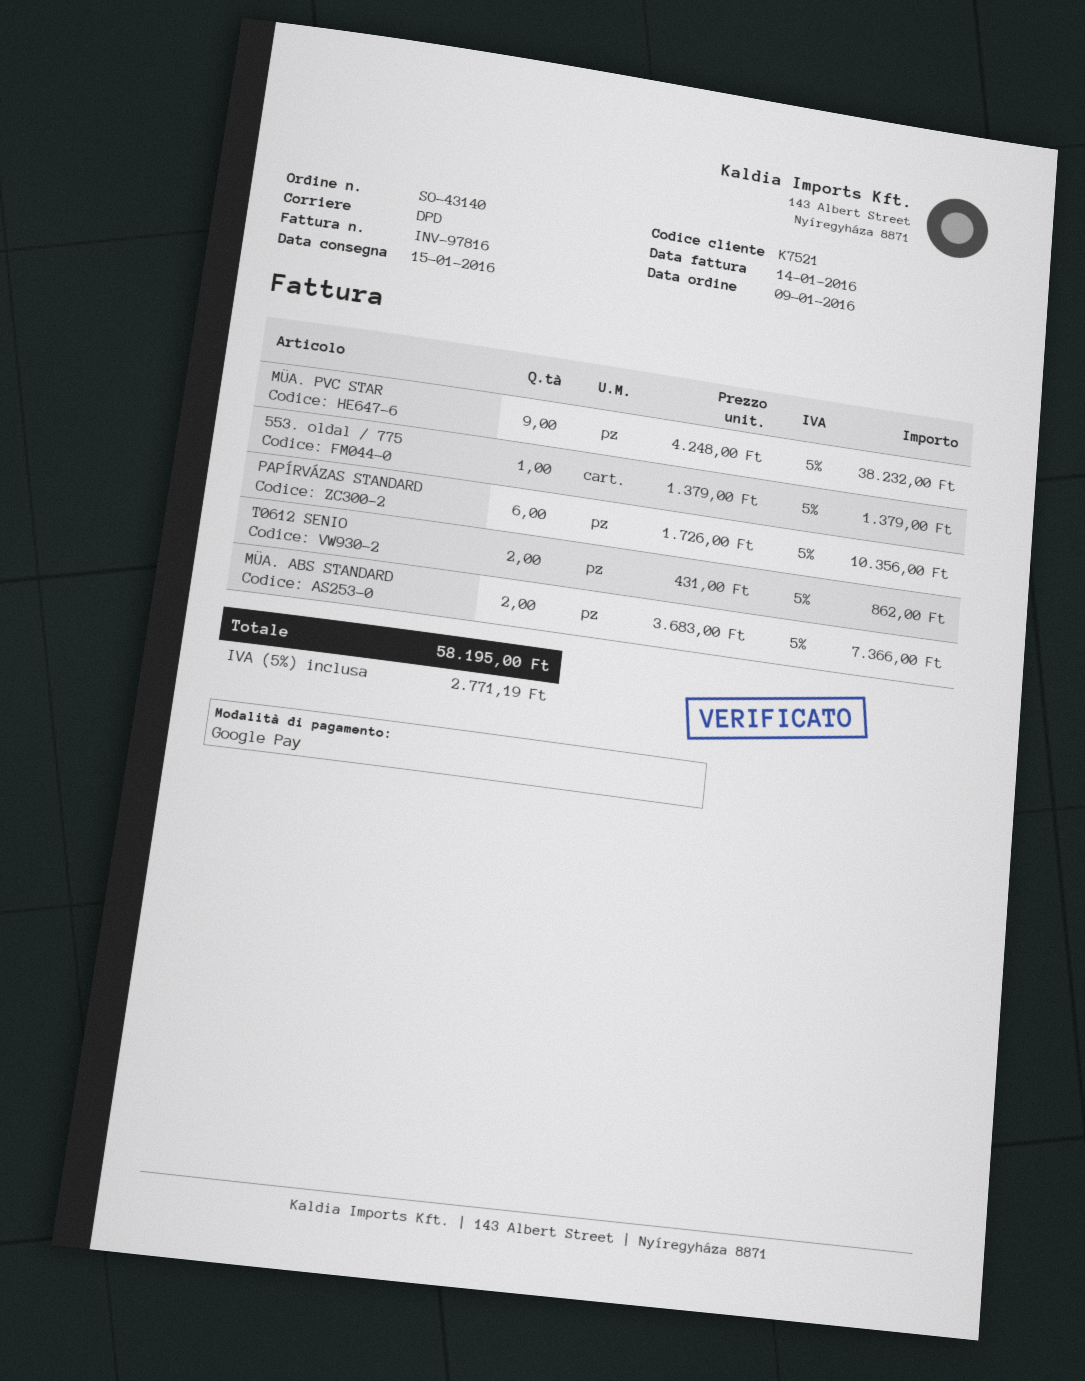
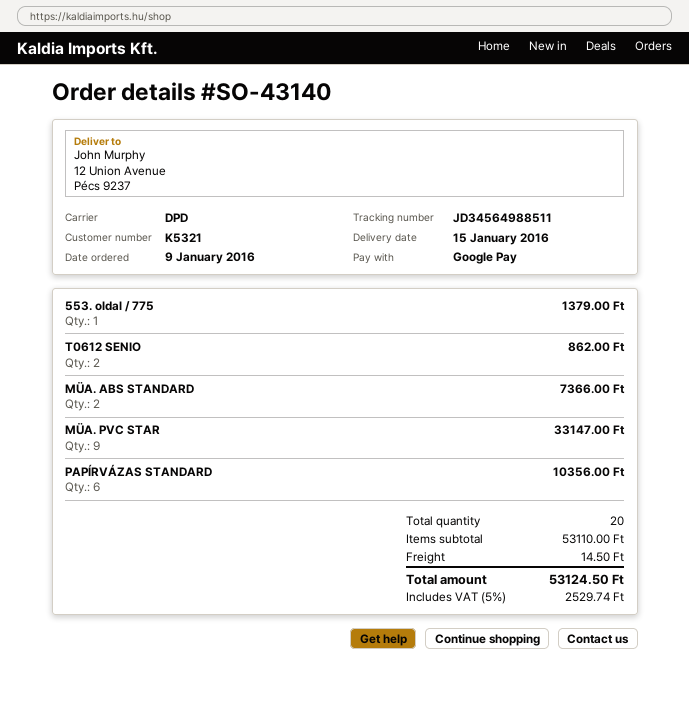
customer number: K7521 -> K5321
MÜA. PVC STAR: 9 for 38232.00 -> 9 for 33147.00
shipping: none -> 14.50
tax: 5% = 2771.19 -> 5% = 2529.74
total: 58195.00 -> 53124.50

